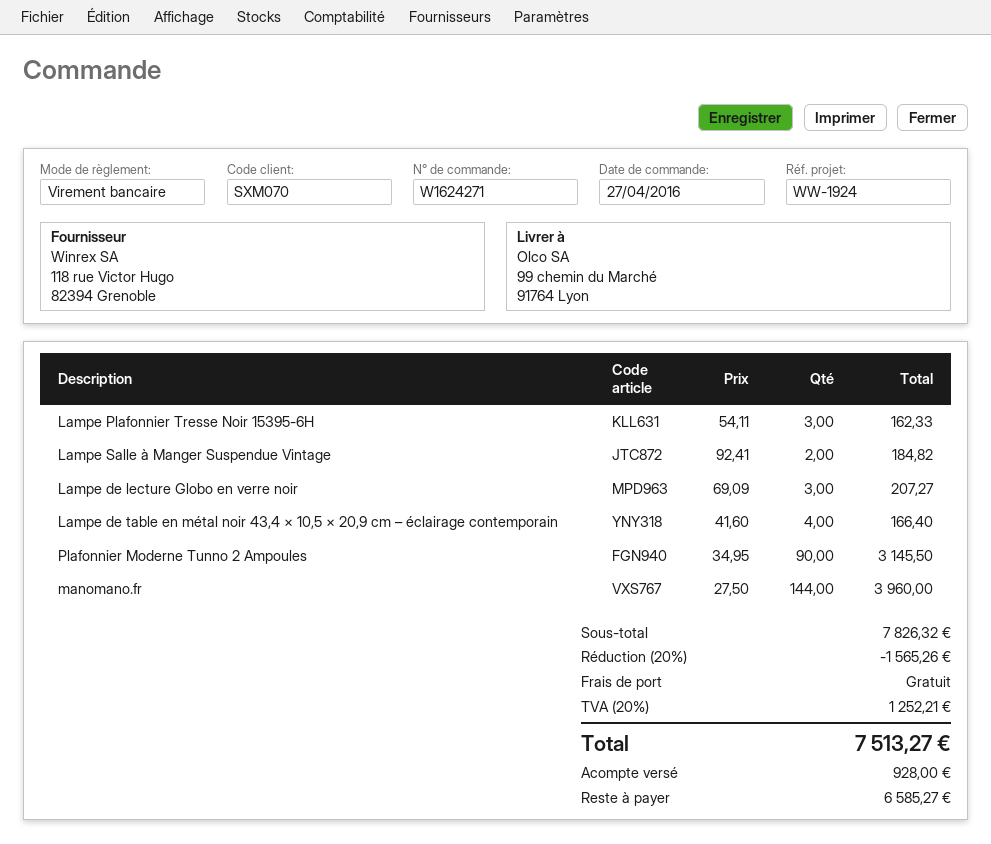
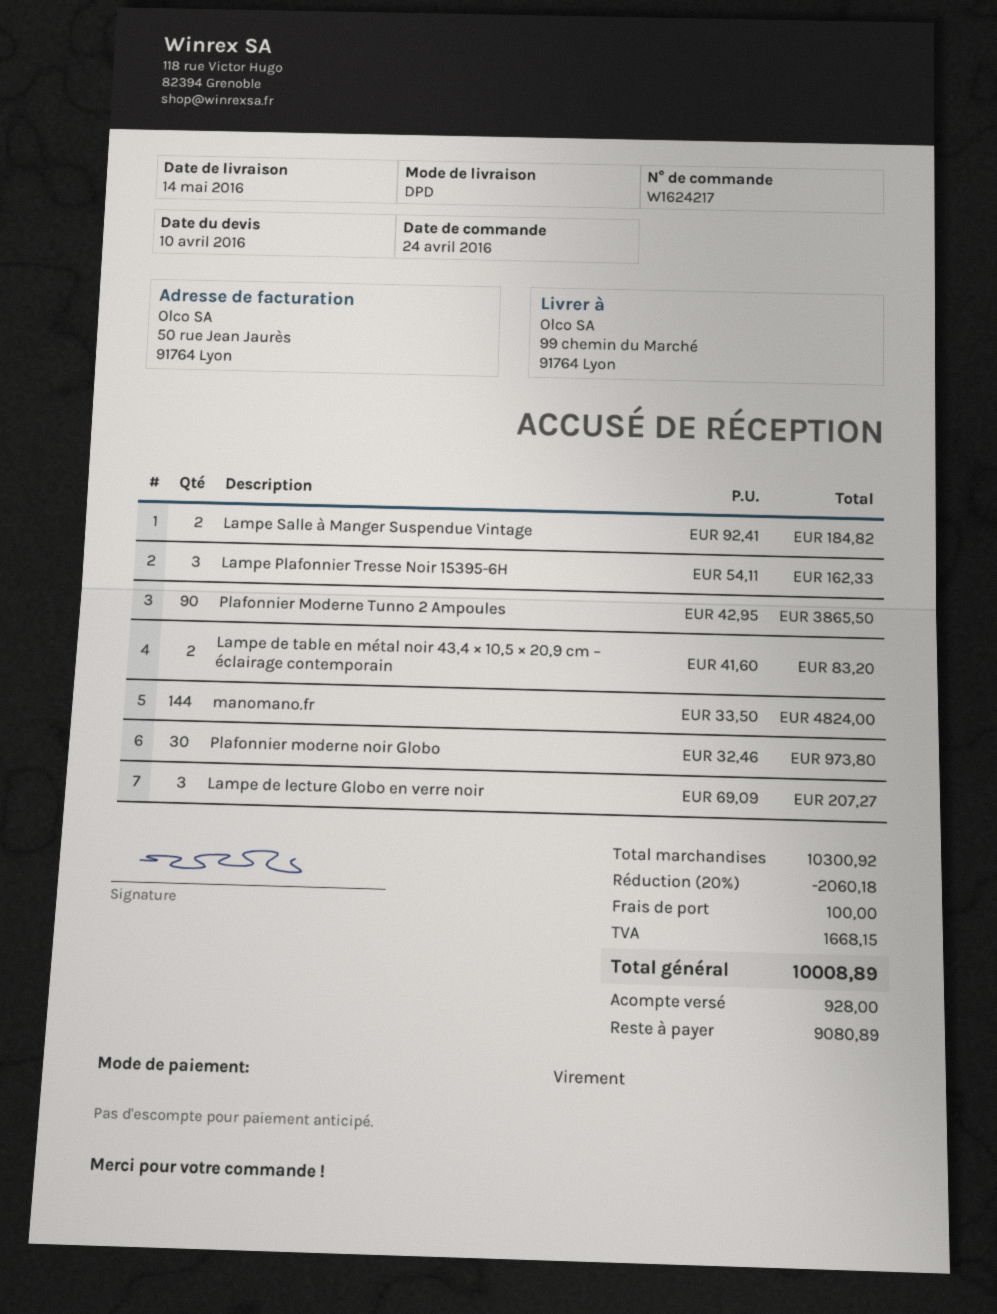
order number: W1624271 -> W1624217
order date: 2016-04-27 -> 2016-04-24
Lampe de table en métal noir 43,4 × 10,5 × 20,9 cm – éclairage contemporain: 4 x 41.60 = 166.40 -> 2 x 41.60 = 83.20
Plafonnier Moderne Tunno 2 Ampoules: 90 x 34.95 = 3145.50 -> 90 x 42.95 = 3865.50
manomano.fr: 144 x 27.50 = 3960.00 -> 144 x 33.50 = 4824.00
Plafonnier moderne noir Globo: none -> 30 x 32.46 = 973.80
subtotal: 7826.32 -> 10300.92
discount: 20% = 1565.26 -> 20% = 2060.18
shipping: 0.00 -> 100.00
tax: 1252.21 -> 1668.15
total: 7513.27 -> 10008.89
balance: 6585.27 -> 9080.89

